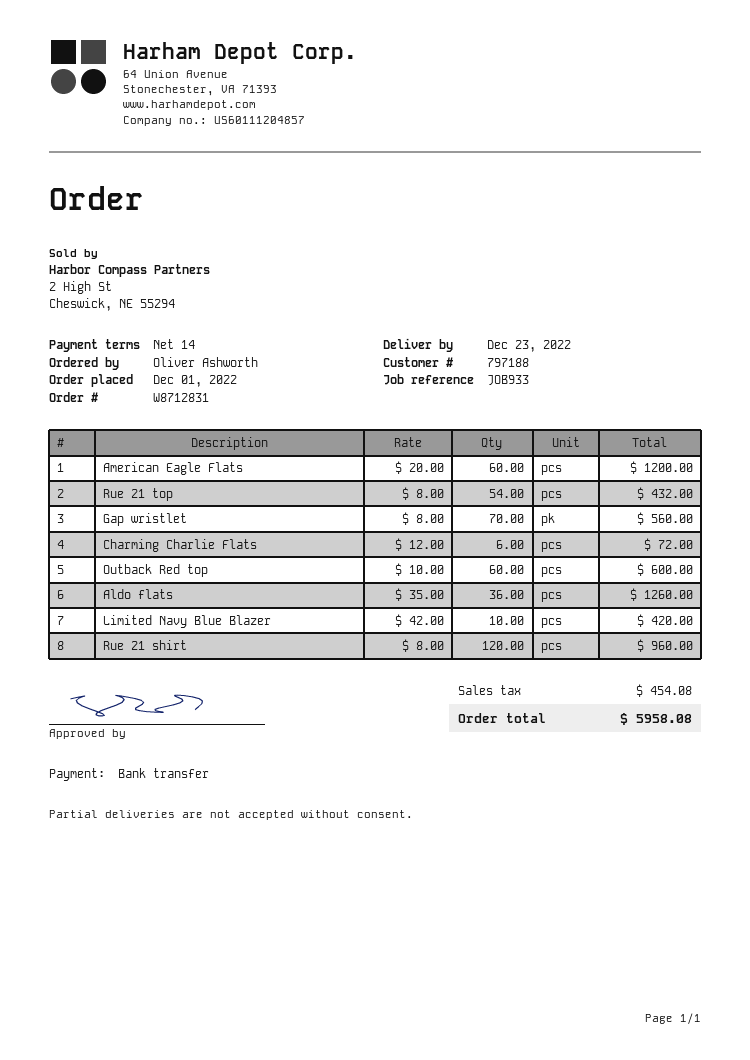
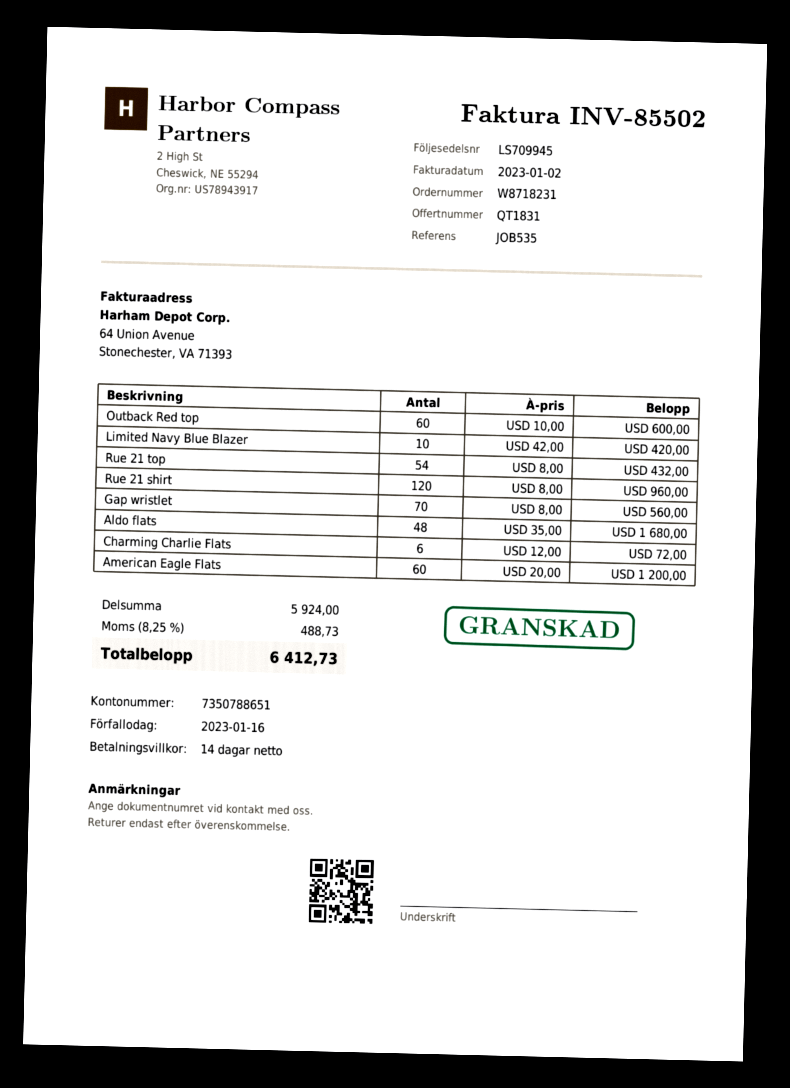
order number: W8712831 -> W8718231
reference: JOB933 -> JOB535
Aldo flats: 36 x 35.00 = 1260.00 -> 48 x 35.00 = 1680.00
tax: 454.08 -> 488.73
total: 5958.08 -> 6412.73

